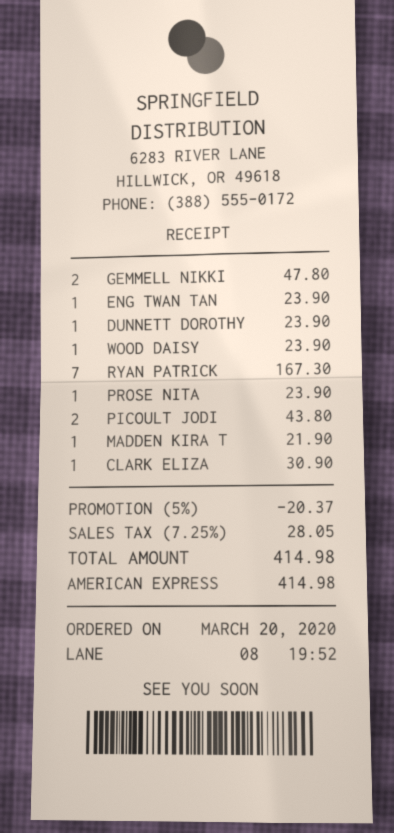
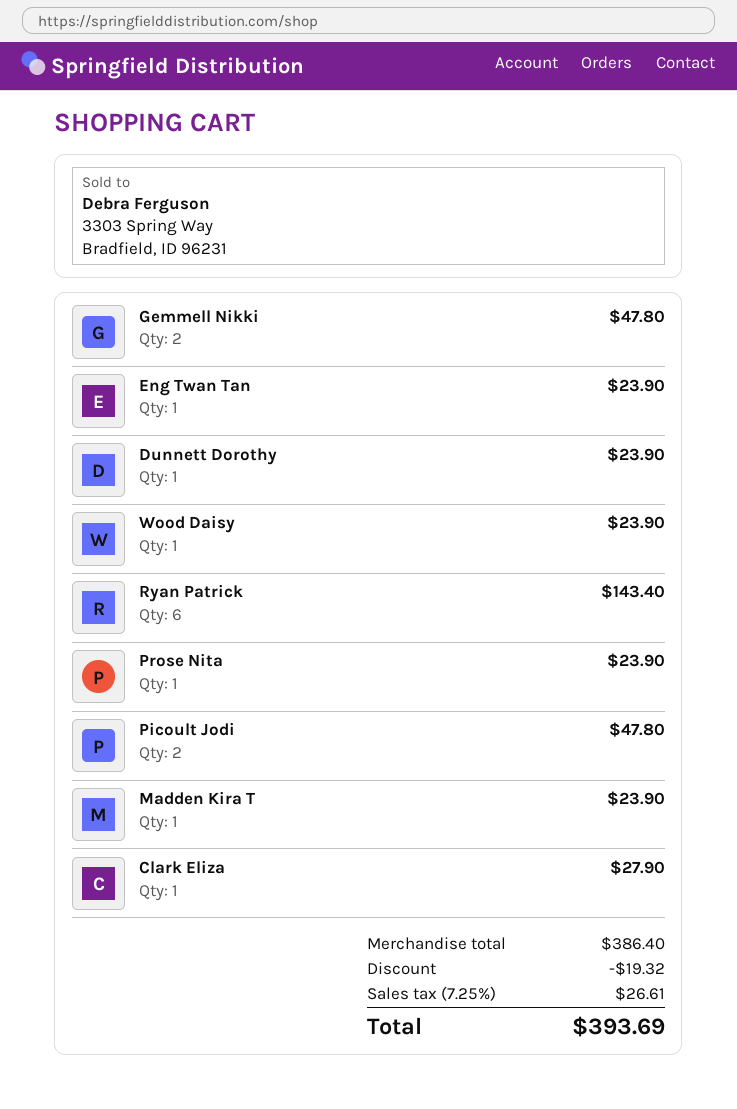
RYAN PATRICK: 7 for 167.30 -> 6 for 143.40
PICOULT JODI: 2 for 43.80 -> 2 for 47.80
MADDEN KIRA T: 1 for 21.90 -> 1 for 23.90
CLARK ELIZA: 1 for 30.90 -> 1 for 27.90
discount: 20.37 -> 19.32
tax: 7.25% = 28.05 -> 7.25% = 26.61
total: 414.98 -> 393.69

